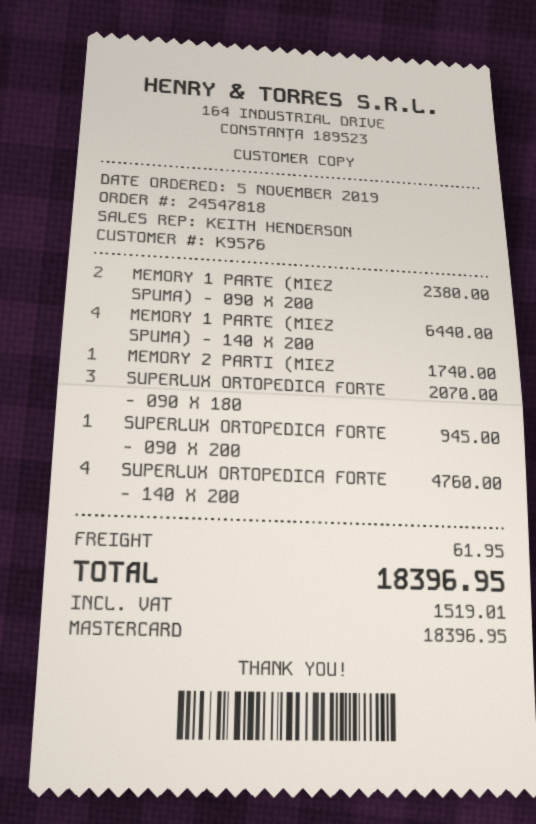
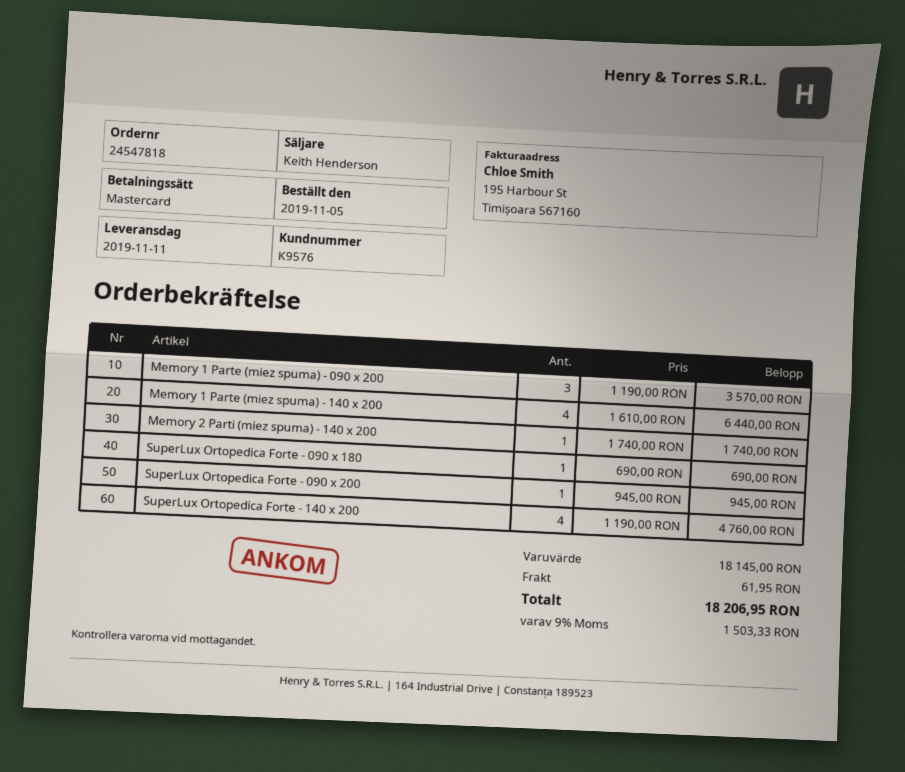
MEMORY 1 PARTE (MIEZ SPUMA) - 090 X 200: 2 for 2380.00 -> 3 for 3570.00
SUPERLUX ORTOPEDICA FORTE - 090 X 180: 3 for 2070.00 -> 1 for 690.00
tax: 1519.01 -> 1503.33
total: 18396.95 -> 18206.95

